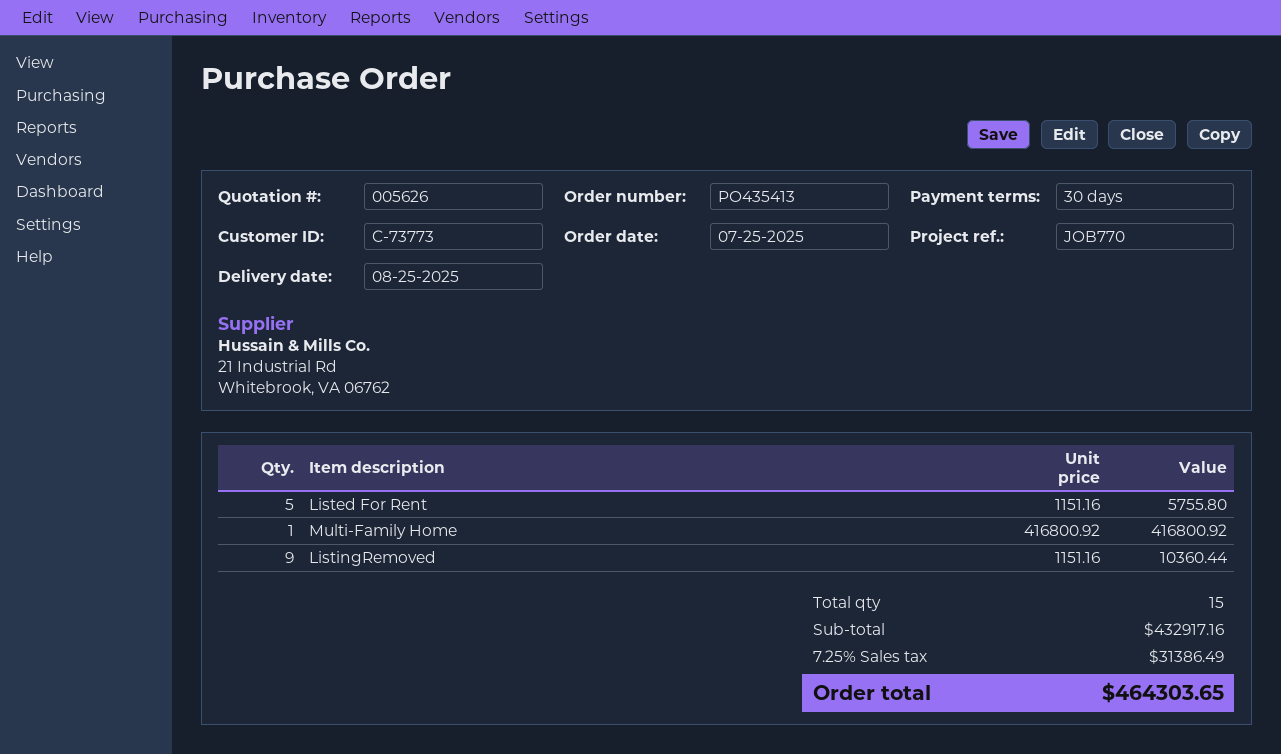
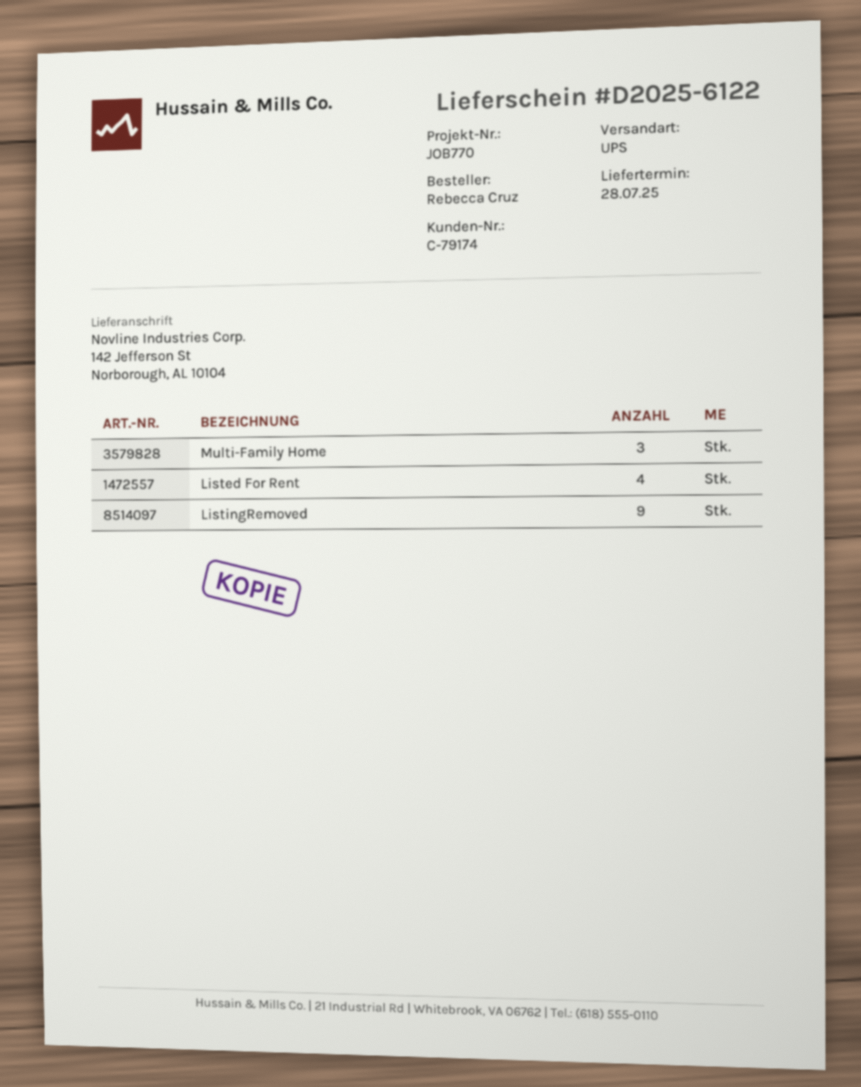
delivery date: 2025-08-25 -> 2025-07-28
customer number: C-73773 -> C-79174
Listed For Rent: 5 -> 4
Multi-Family Home: 1 -> 3

